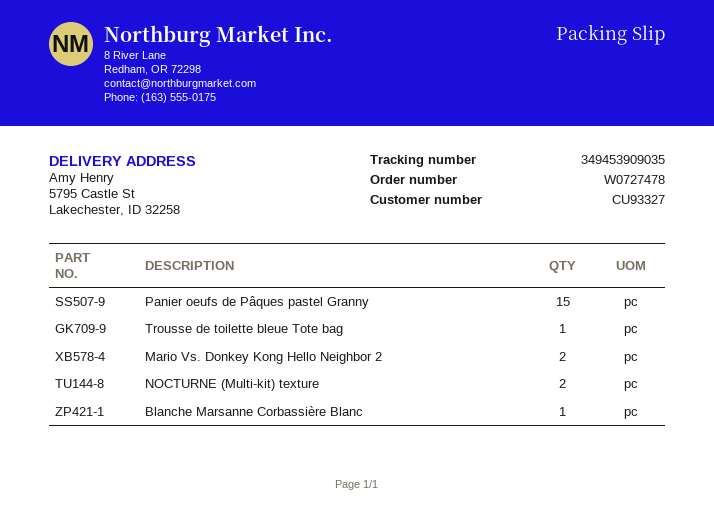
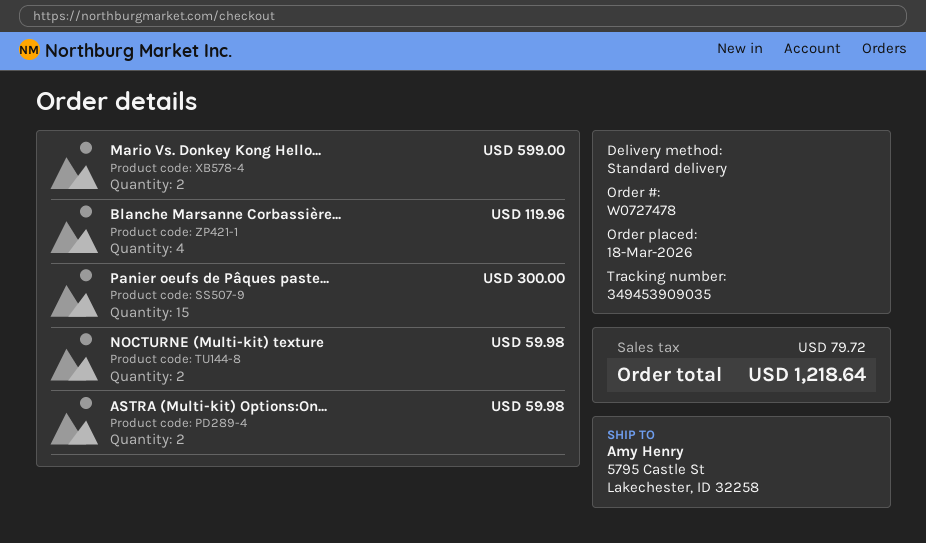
Trousse de toilette bleue Tote bag: 1 -> none
Blanche Marsanne Corbassière Blanc: 1 -> 4
ASTRA (Multi-kit) Options:On...: none -> 2

